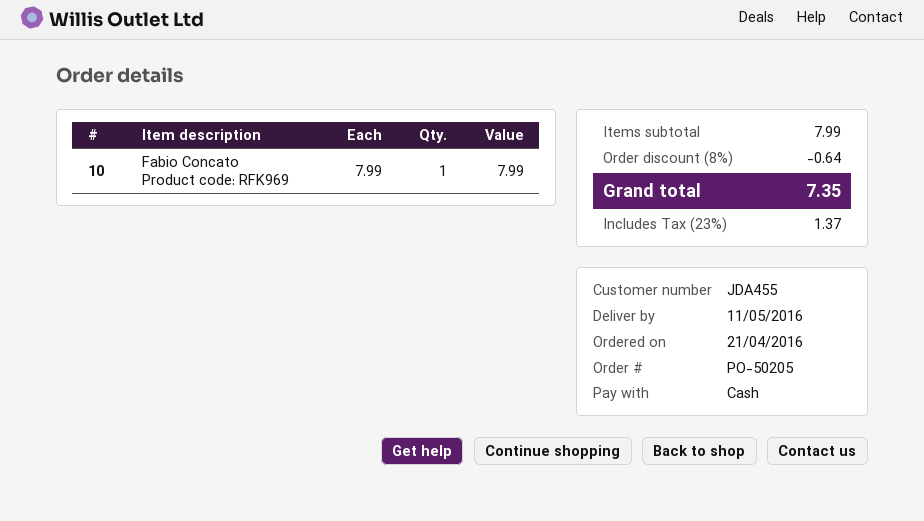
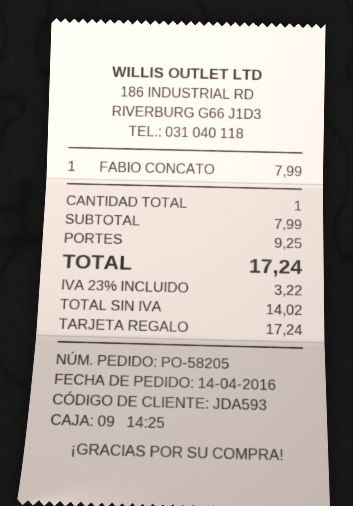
order number: PO-50205 -> PO-58205
order date: 2016-04-21 -> 2016-04-14
customer number: JDA455 -> JDA593
payment method: cash -> gift card
discount: 8% = 0.64 -> none
shipping: none -> 9.25
tax: 23% = 1.37 -> 23% = 3.22
total: 7.35 -> 17.24

